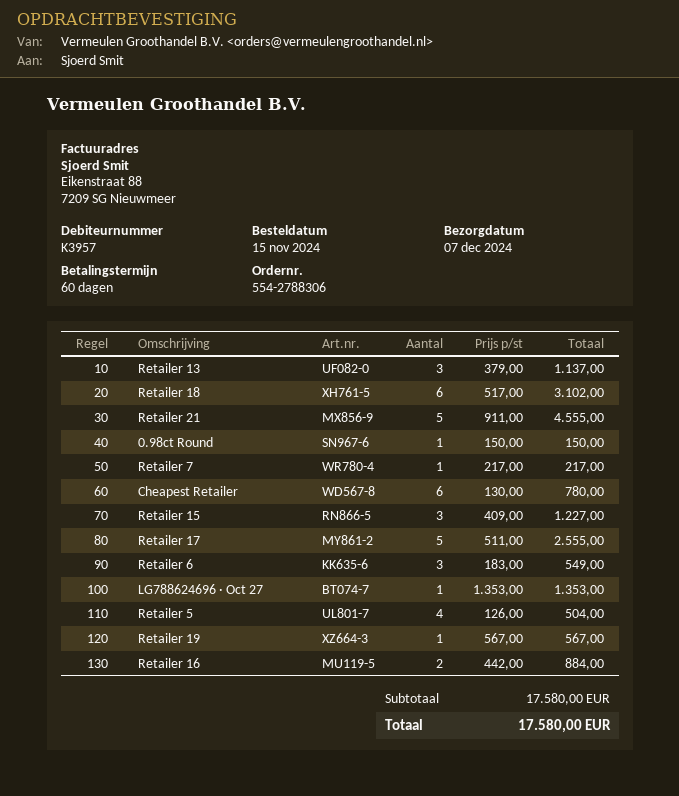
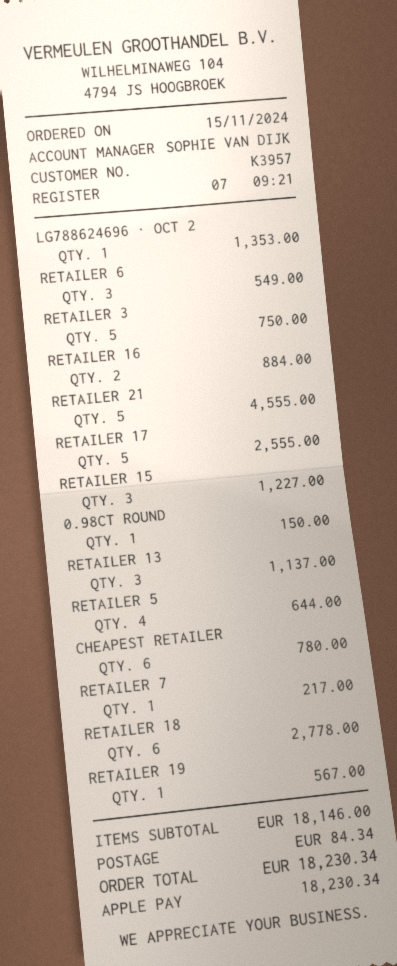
Retailer 18: 6 for 3102.00 -> 6 for 2778.00
Retailer 5: 4 for 504.00 -> 4 for 644.00
RETAILER 3: none -> 5 for 750.00
subtotal: 17580.00 -> 18146.00
shipping: none -> 84.34
total: 17580.00 -> 18230.34

